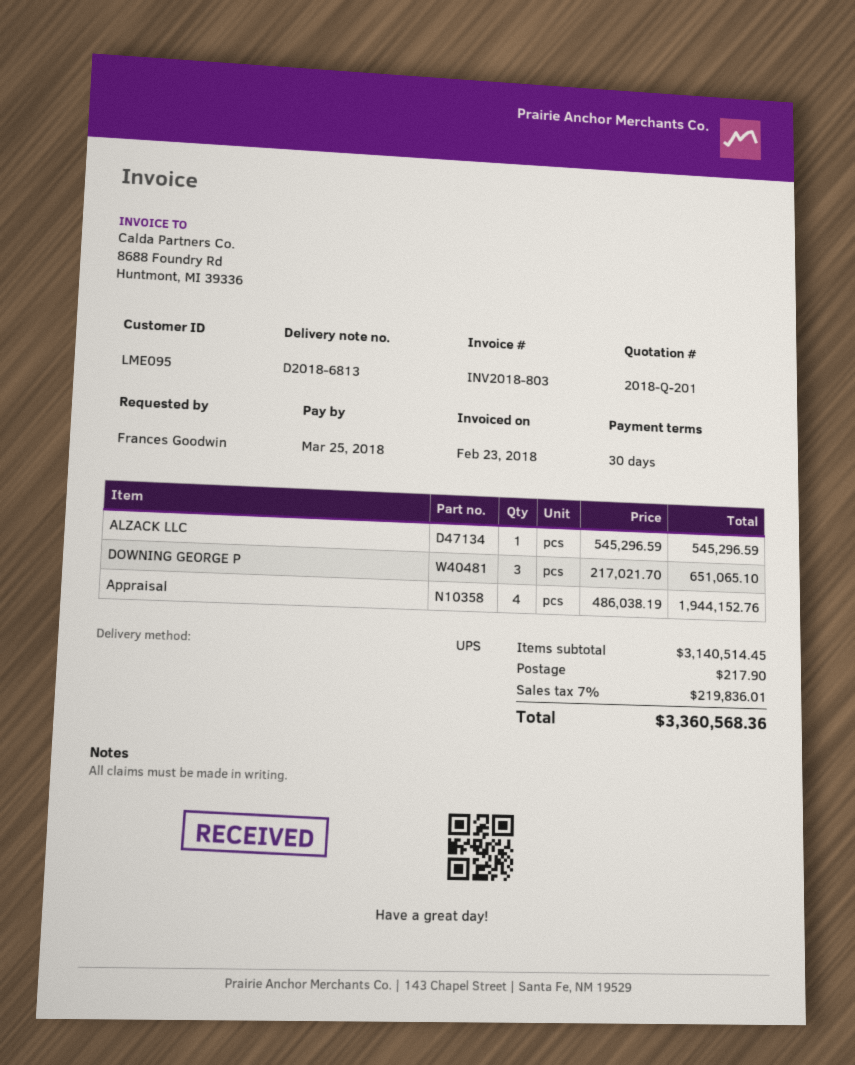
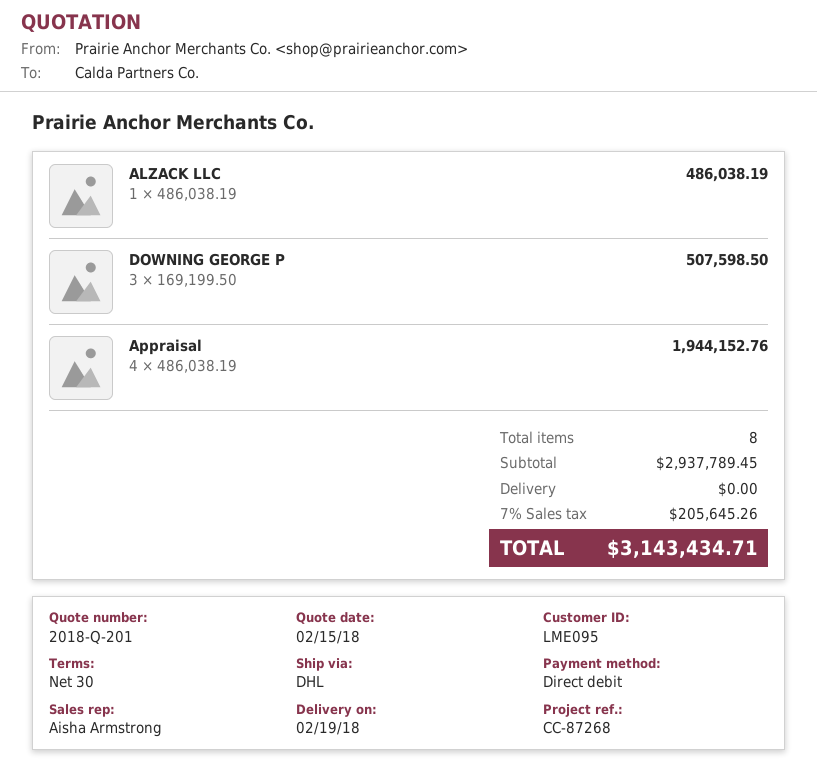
shipping method: UPS -> DHL
ALZACK LLC: 1 x 545296.59 = 545296.59 -> 1 x 486038.19 = 486038.19
DOWNING GEORGE P: 3 x 217021.70 = 651065.10 -> 3 x 169199.50 = 507598.50
subtotal: 3140514.45 -> 2937789.45
shipping: 217.90 -> 0.00
tax: 7% = 219836.01 -> 7% = 205645.26
total: 3360568.36 -> 3143434.71

